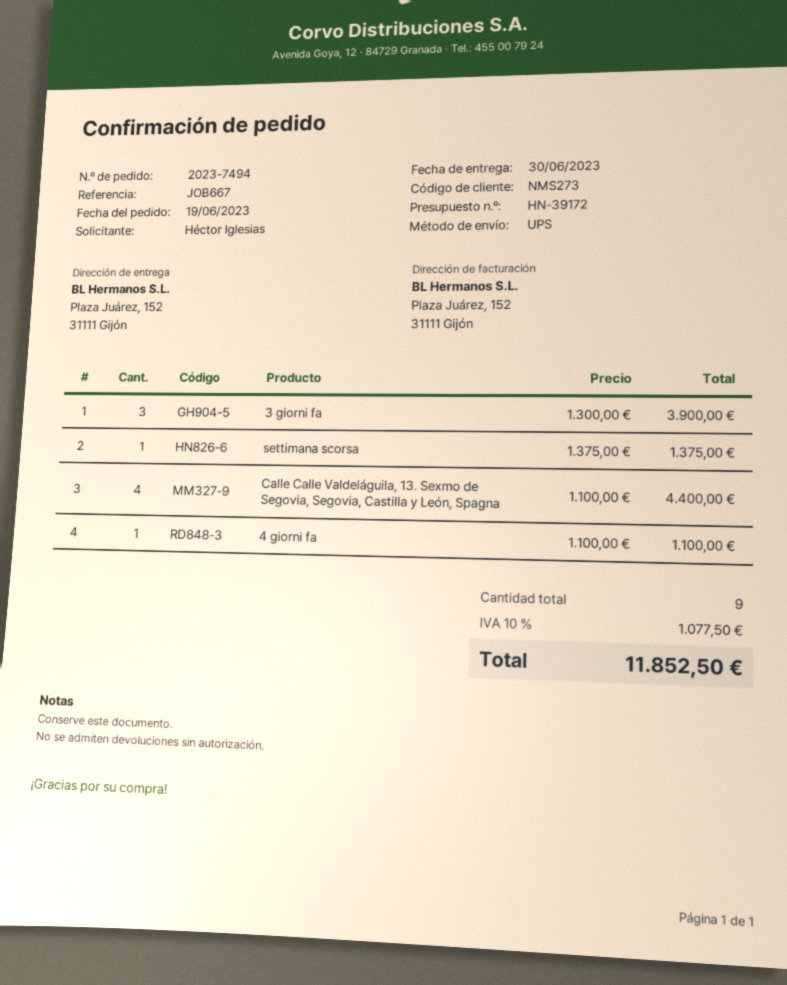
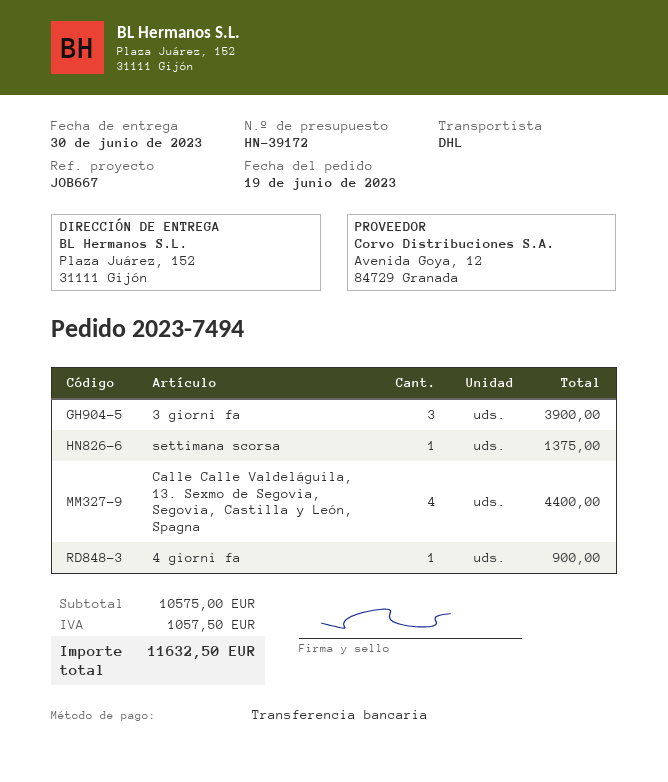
shipping method: UPS -> DHL
4 giorni fa: 1 for 1100.00 -> 1 for 900.00
tax: 1077.50 -> 1057.50
total: 11852.50 -> 11632.50

